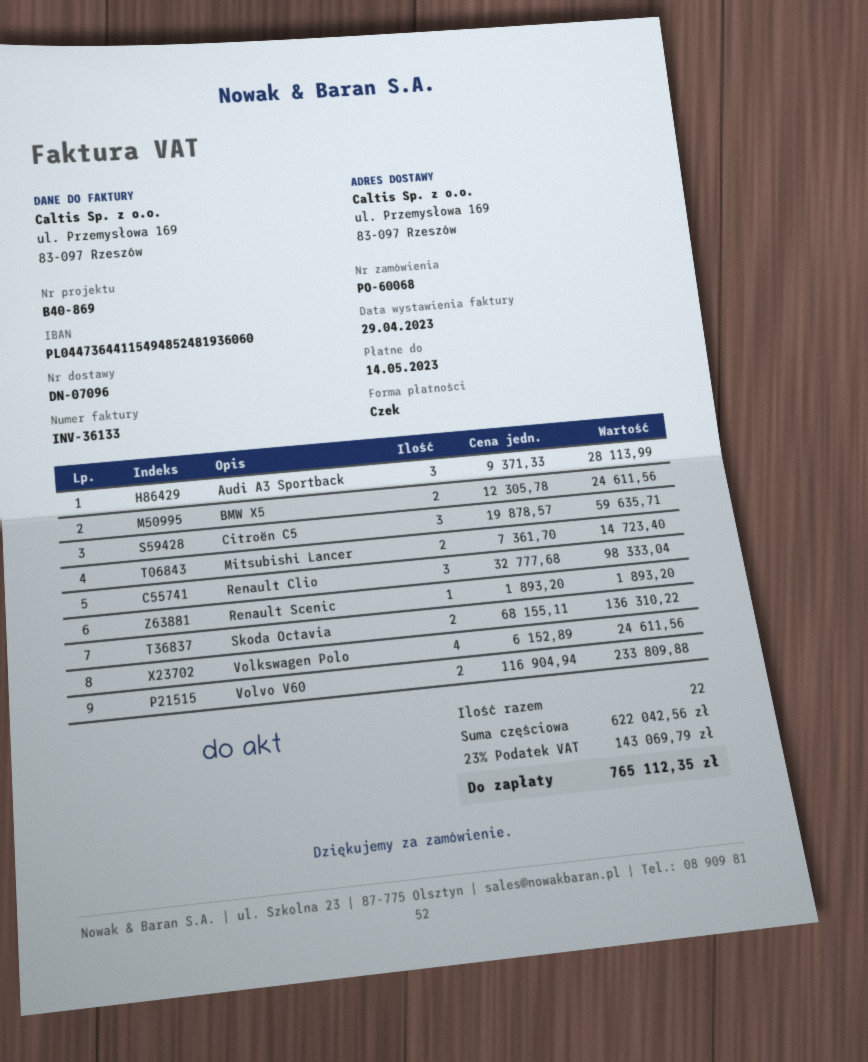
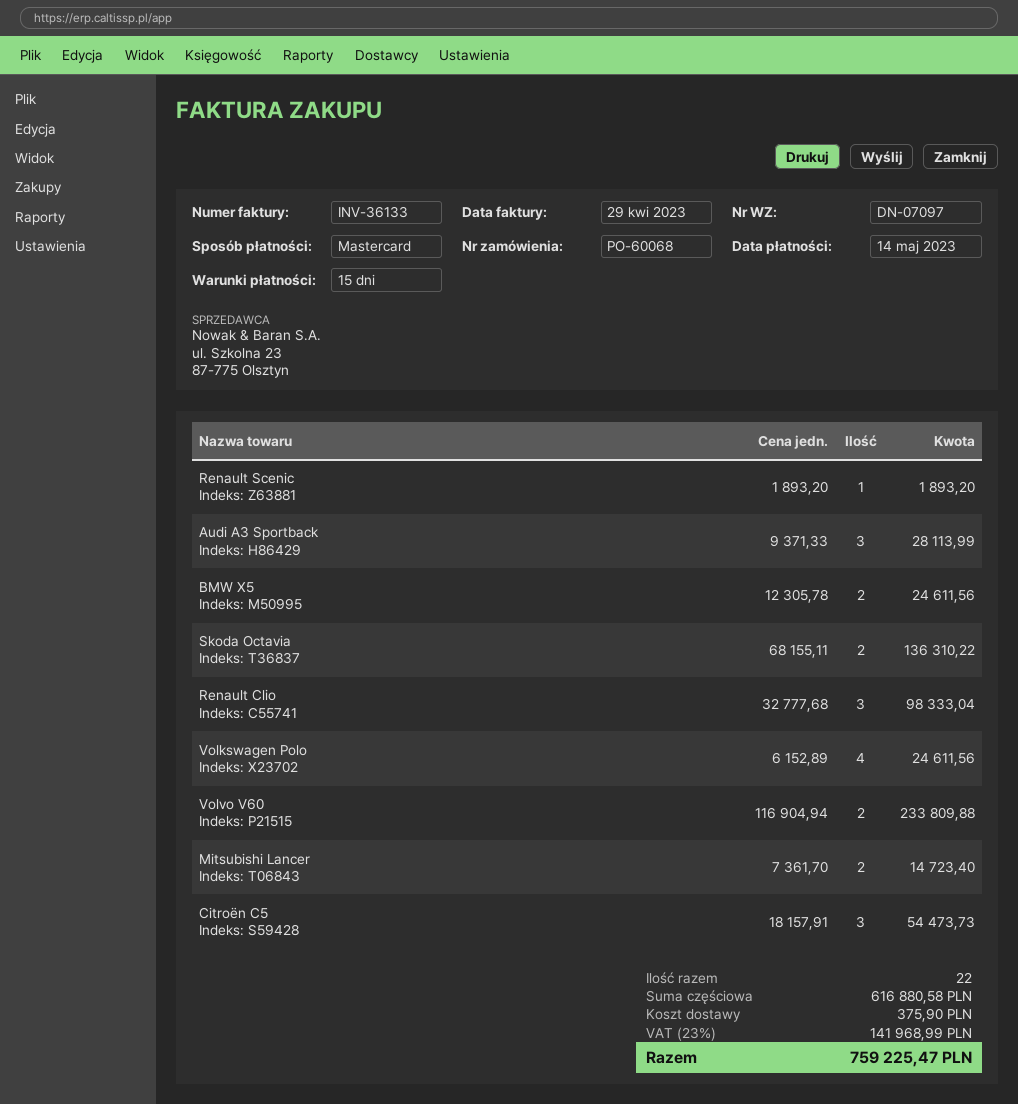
delivery note number: DN-07096 -> DN-07097
payment method: cheque -> Mastercard
Citroën C5: 3 x 19878.57 = 59635.71 -> 3 x 18157.91 = 54473.73
subtotal: 622042.56 -> 616880.58
shipping: none -> 375.90
tax: 23% = 143069.79 -> 23% = 141968.99
total: 765112.35 -> 759225.47

